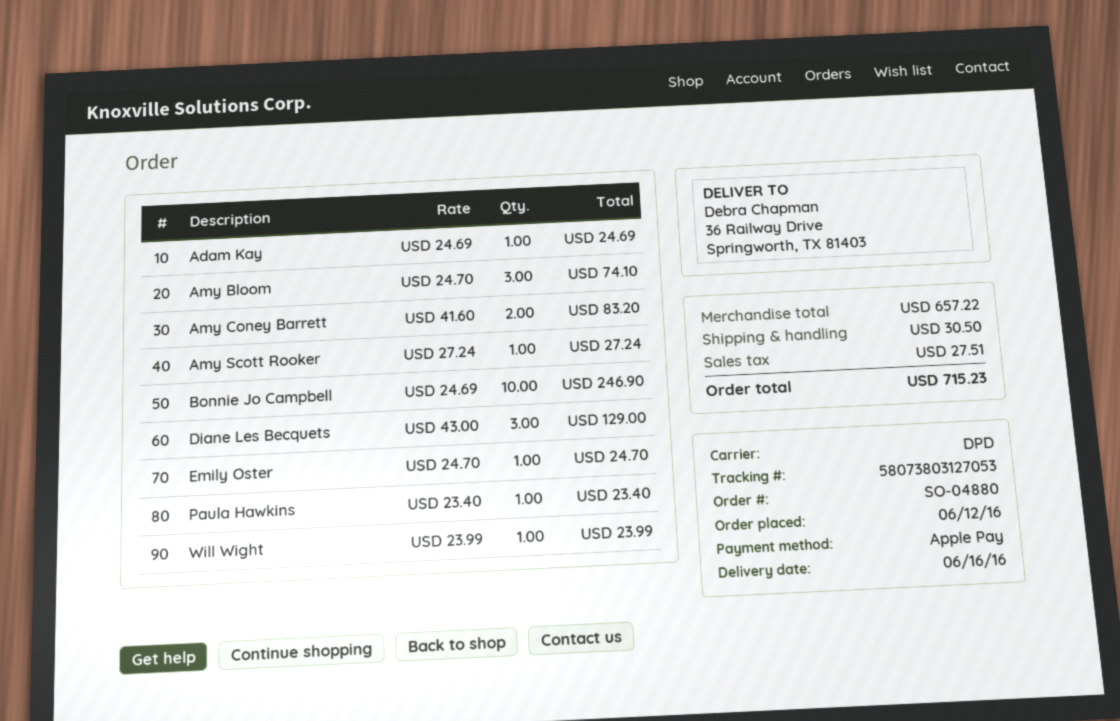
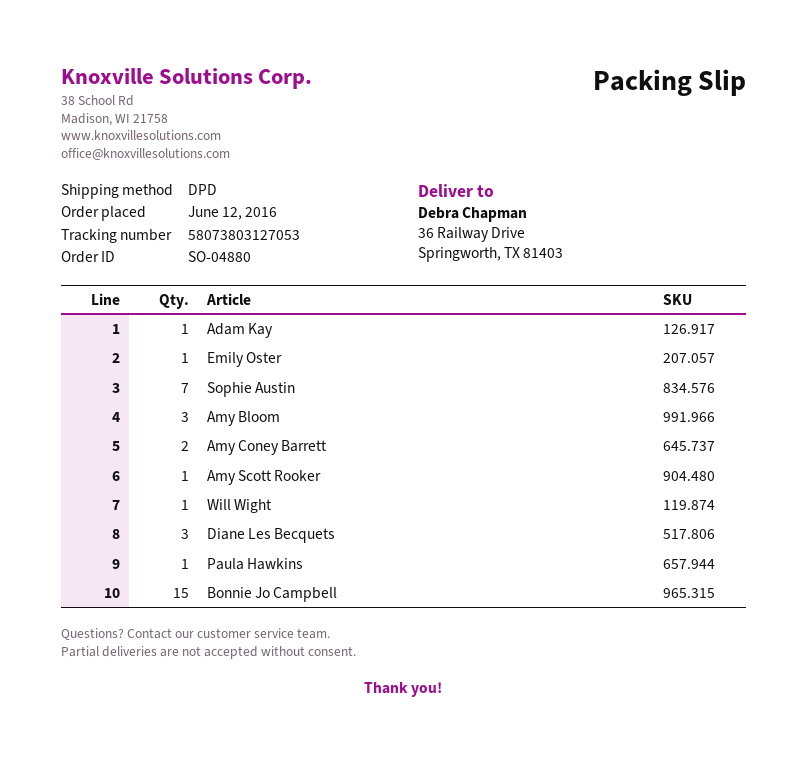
Bonnie Jo Campbell: 10 -> 15
Sophie Austin: none -> 7

